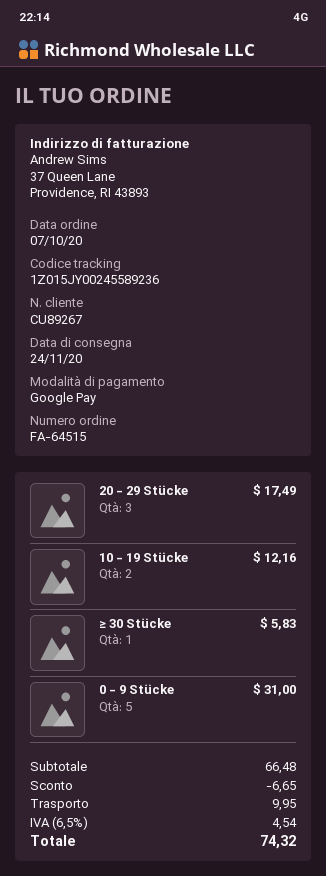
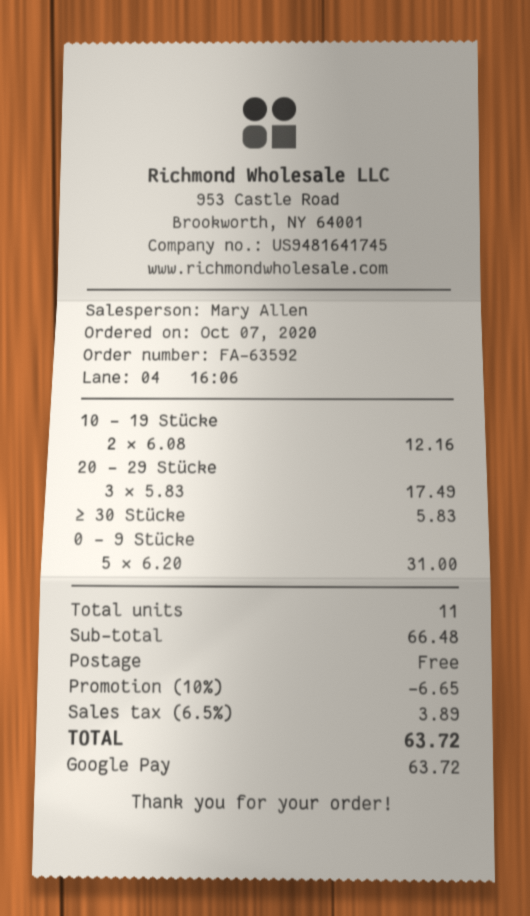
order number: FA-64515 -> FA-63592
shipping: 9.95 -> 0.00
tax: 6.5% = 4.54 -> 6.5% = 3.89
total: 74.32 -> 63.72

